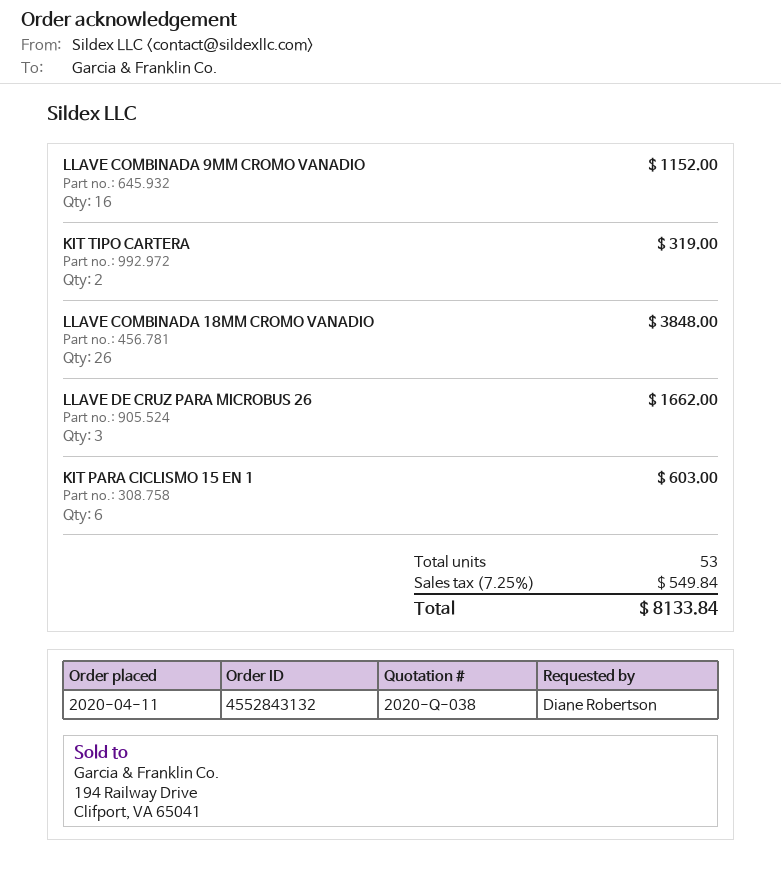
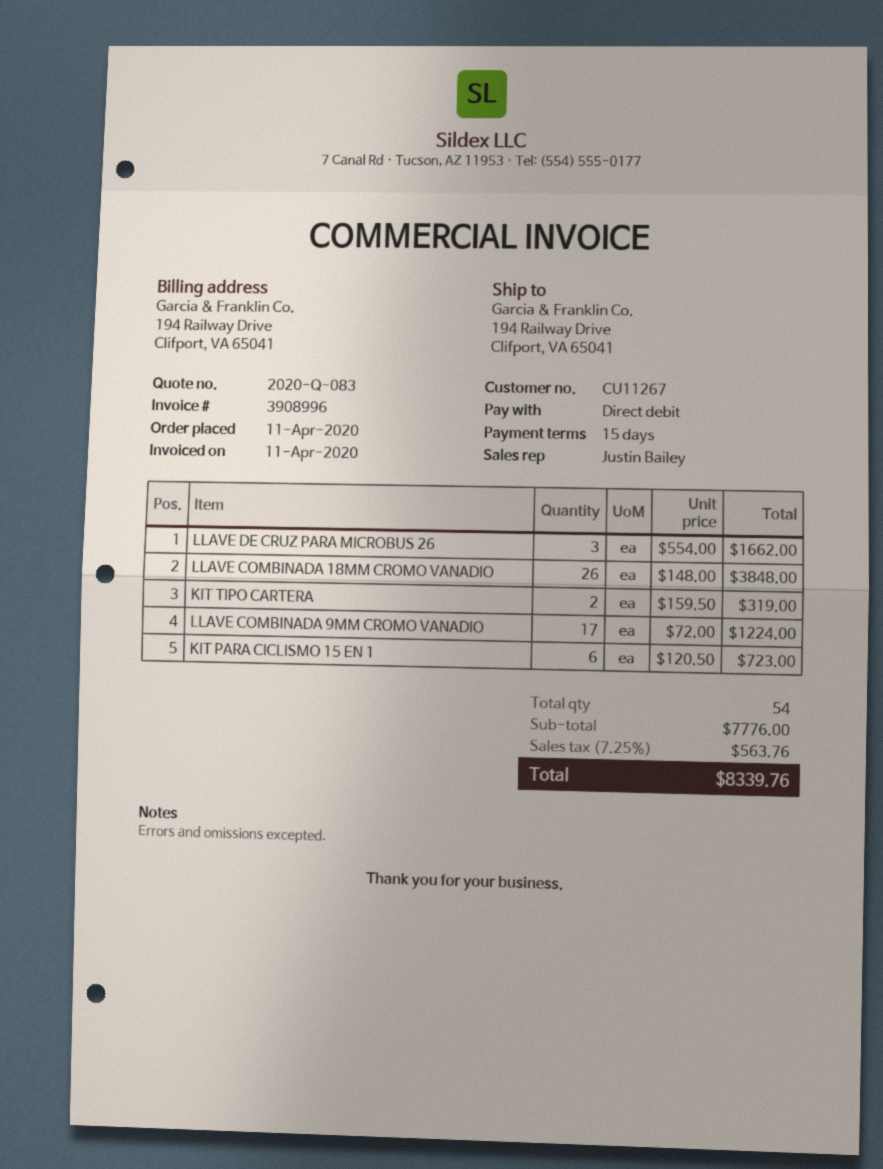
quote number: 2020-Q-038 -> 2020-Q-083
LLAVE COMBINADA 9MM CROMO VANADIO: 16 for 1152.00 -> 17 for 1224.00
KIT PARA CICLISMO 15 EN 1: 6 for 603.00 -> 6 for 723.00
total quantity: 53 -> 54
tax: 7.25% = 549.84 -> 7.25% = 563.76
total: 8133.84 -> 8339.76

